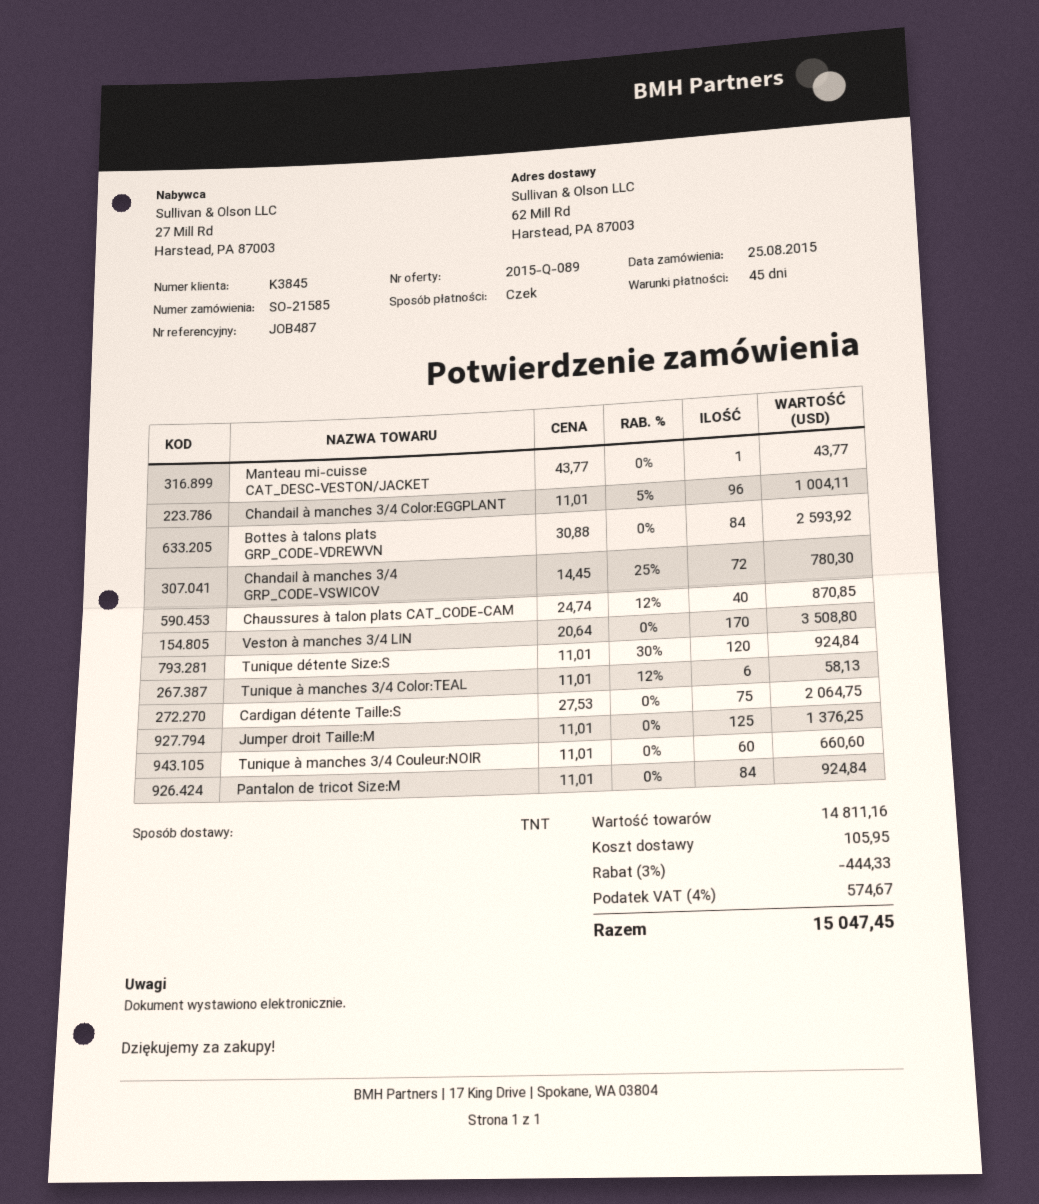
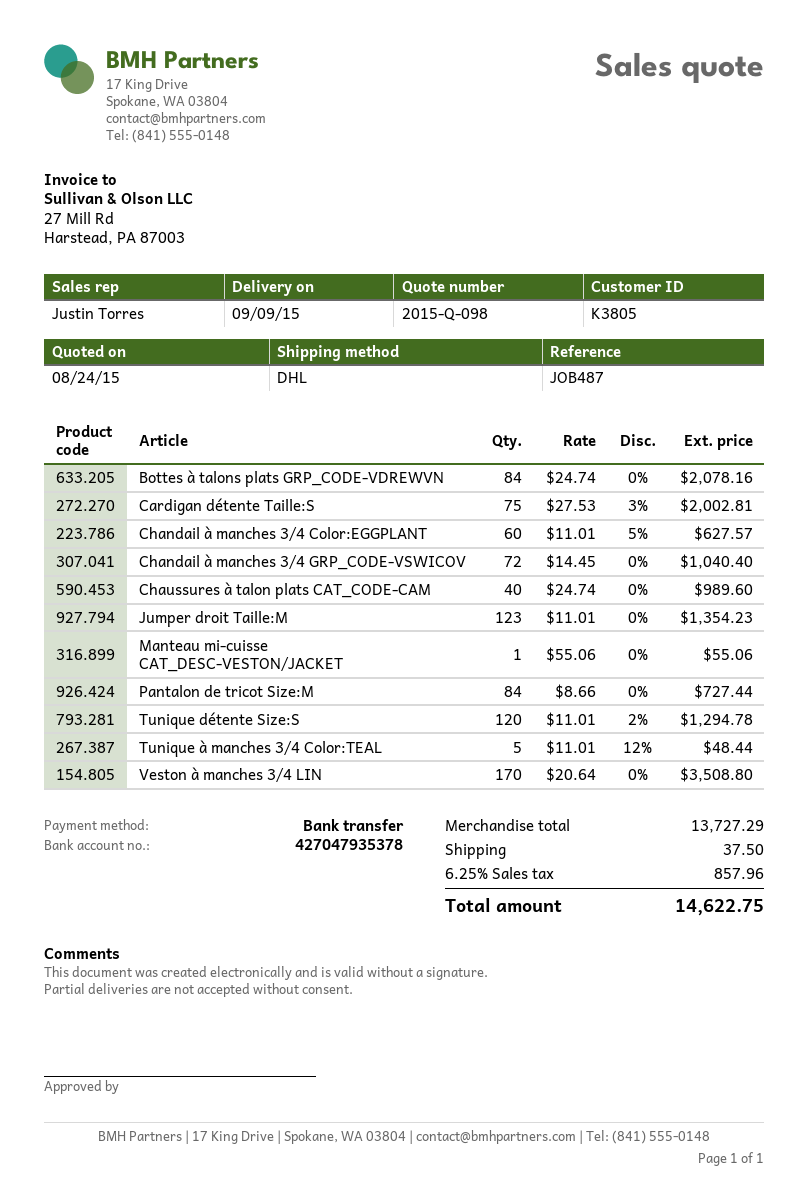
quote number: 2015-Q-089 -> 2015-Q-098
customer number: K3845 -> K3805
payment method: cheque -> bank transfer
shipping method: TNT -> DHL
Manteau mi-cuisse CAT_DESC-VESTON/JACKET: 1 x 43.77 = 43.77 -> 1 x 55.06 = 55.06
Chandail à manches 3/4 Color:EGGPLANT: 96 x 11.01 - 5% = 1004.11 -> 60 x 11.01 - 5% = 627.57
Bottes à talons plats GRP_CODE-VDREWVN: 84 x 30.88 = 2593.92 -> 84 x 24.74 = 2078.16
Chandail à manches 3/4 GRP_CODE-VSWICOV: 72 x 14.45 - 25% = 780.30 -> 72 x 14.45 = 1040.40
Chaussures à talon plats CAT_CODE-CAM: 40 x 24.74 - 12% = 870.85 -> 40 x 24.74 = 989.60
Tunique détente Size:S: 120 x 11.01 - 30% = 924.84 -> 120 x 11.01 - 2% = 1294.78
Tunique à manches 3/4 Color:TEAL: 6 x 11.01 - 12% = 58.13 -> 5 x 11.01 - 12% = 48.44
Cardigan détente Taille:S: 75 x 27.53 = 2064.75 -> 75 x 27.53 - 3% = 2002.81
Jumper droit Taille:M: 125 x 11.01 = 1376.25 -> 123 x 11.01 = 1354.23
Tunique à manches 3/4 Couleur:NOIR: 60 x 11.01 = 660.60 -> none
Pantalon de tricot Size:M: 84 x 11.01 = 924.84 -> 84 x 8.66 = 727.44
subtotal: 14811.16 -> 13727.29
discount: 3% = 444.33 -> none
shipping: 105.95 -> 37.50
tax: 4% = 574.67 -> 6.25% = 857.96
total: 15047.45 -> 14622.75

